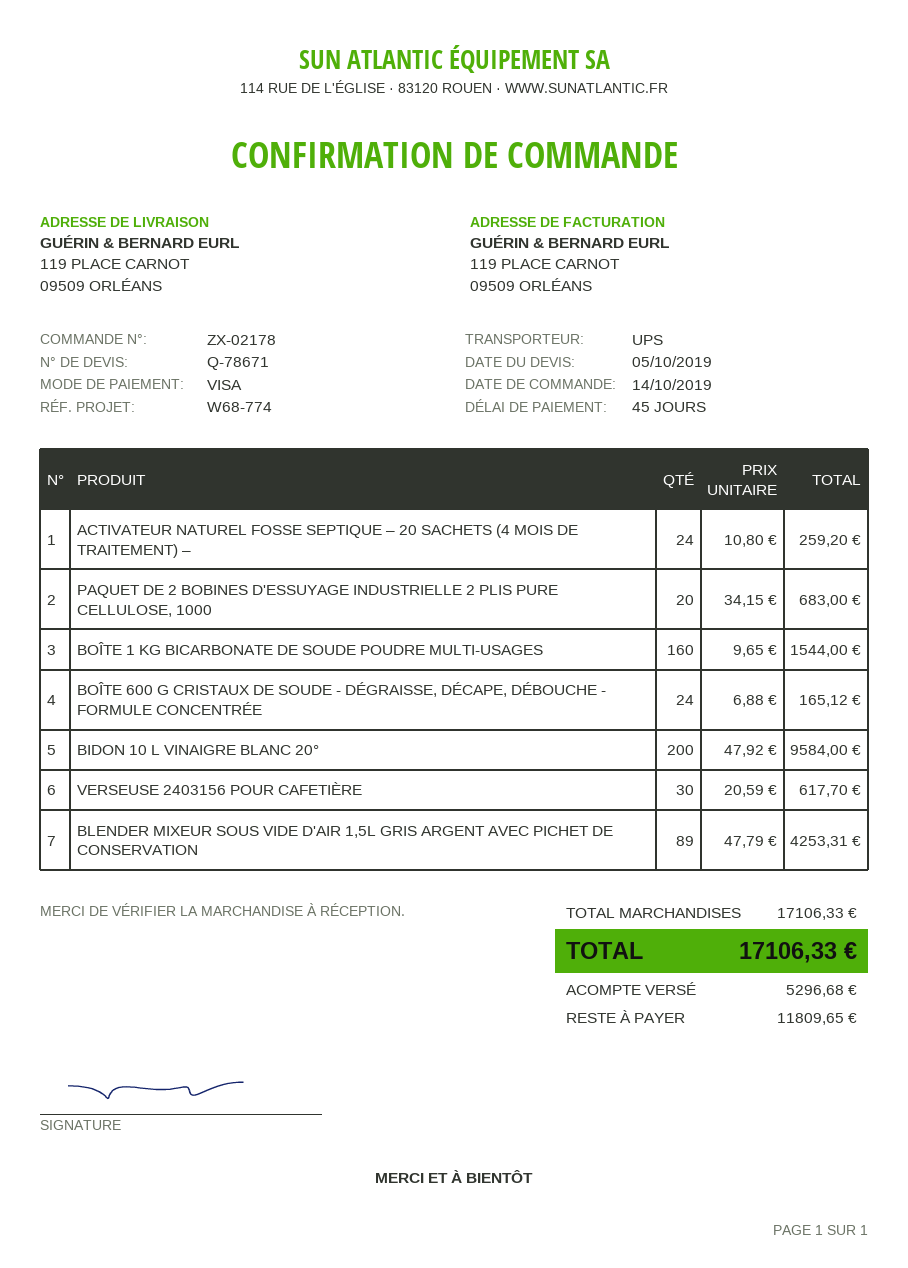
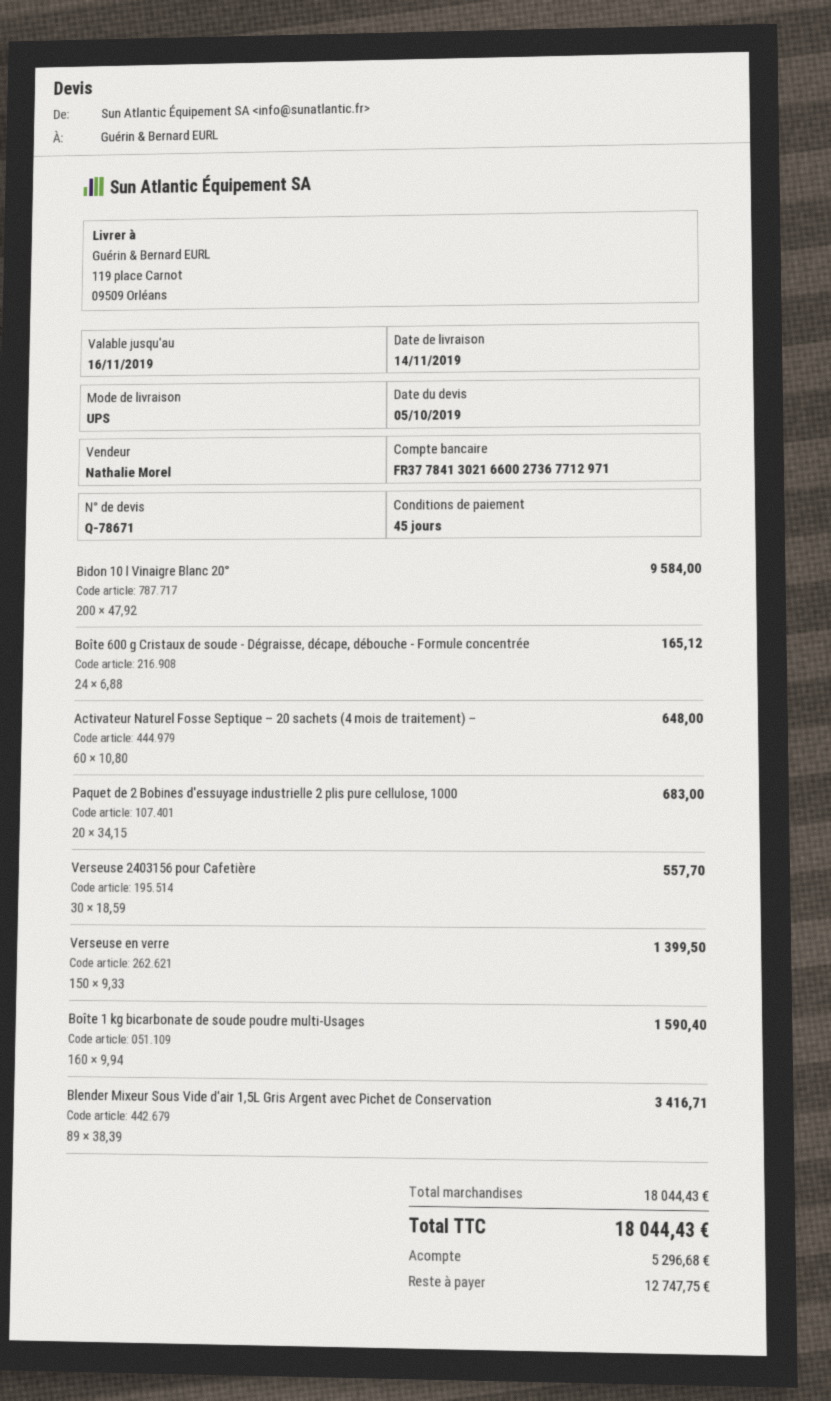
ACTIVATEUR NATUREL FOSSE SEPTIQUE – 20 SACHETS (4 MOIS DE TRAITEMENT) –: 24 x 10.80 = 259.20 -> 60 x 10.80 = 648.00
BOÎTE 1 KG BICARBONATE DE SOUDE POUDRE MULTI-USAGES: 160 x 9.65 = 1544.00 -> 160 x 9.94 = 1590.40
VERSEUSE 2403156 POUR CAFETIÈRE: 30 x 20.59 = 617.70 -> 30 x 18.59 = 557.70
BLENDER MIXEUR SOUS VIDE D'AIR 1,5L GRIS ARGENT AVEC PICHET DE CONSERVATION: 89 x 47.79 = 4253.31 -> 89 x 38.39 = 3416.71
Verseuse en verre: none -> 150 x 9.33 = 1399.50
subtotal: 17106.33 -> 18044.43
total: 17106.33 -> 18044.43
balance: 11809.65 -> 12747.75

